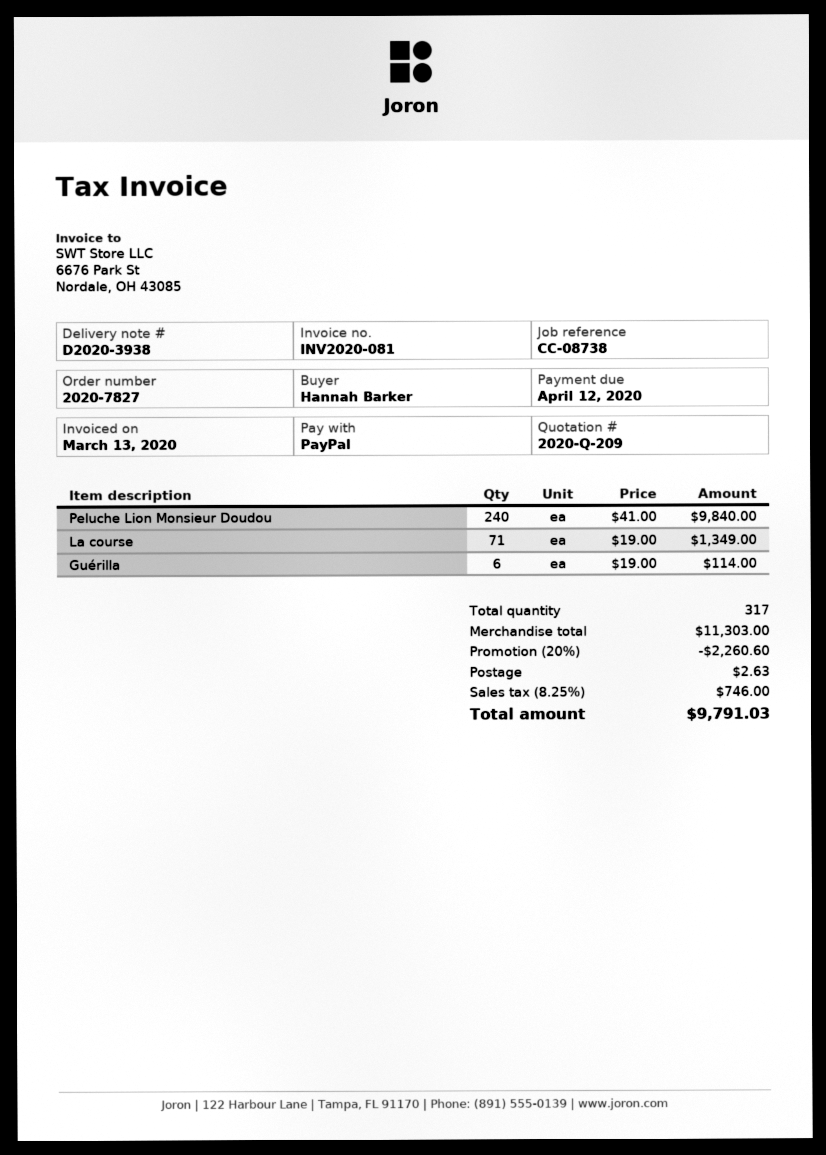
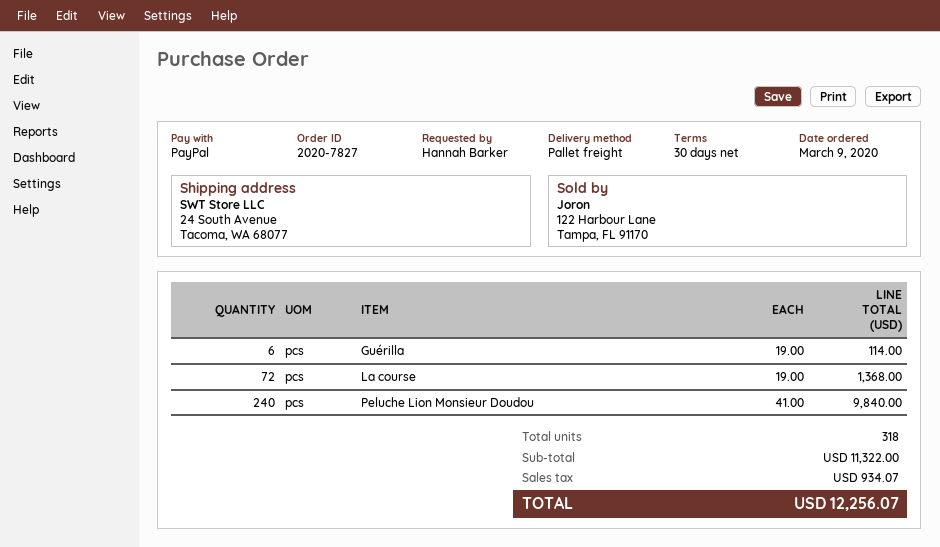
La course: 71 x 19.00 = 1349.00 -> 72 x 19.00 = 1368.00
total quantity: 317 -> 318
subtotal: 11303.00 -> 11322.00
discount: 20% = 2260.60 -> none
shipping: 2.63 -> none
tax: 746.00 -> 934.07
total: 9791.03 -> 12256.07

